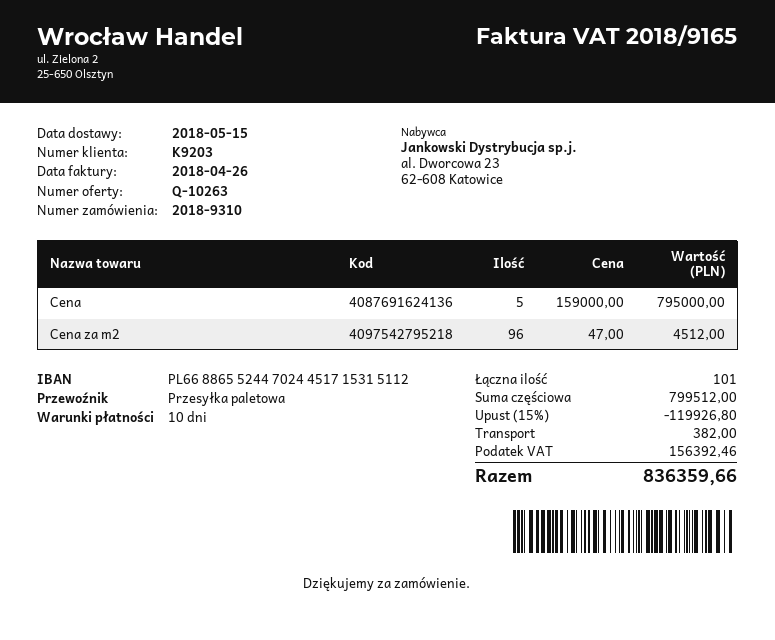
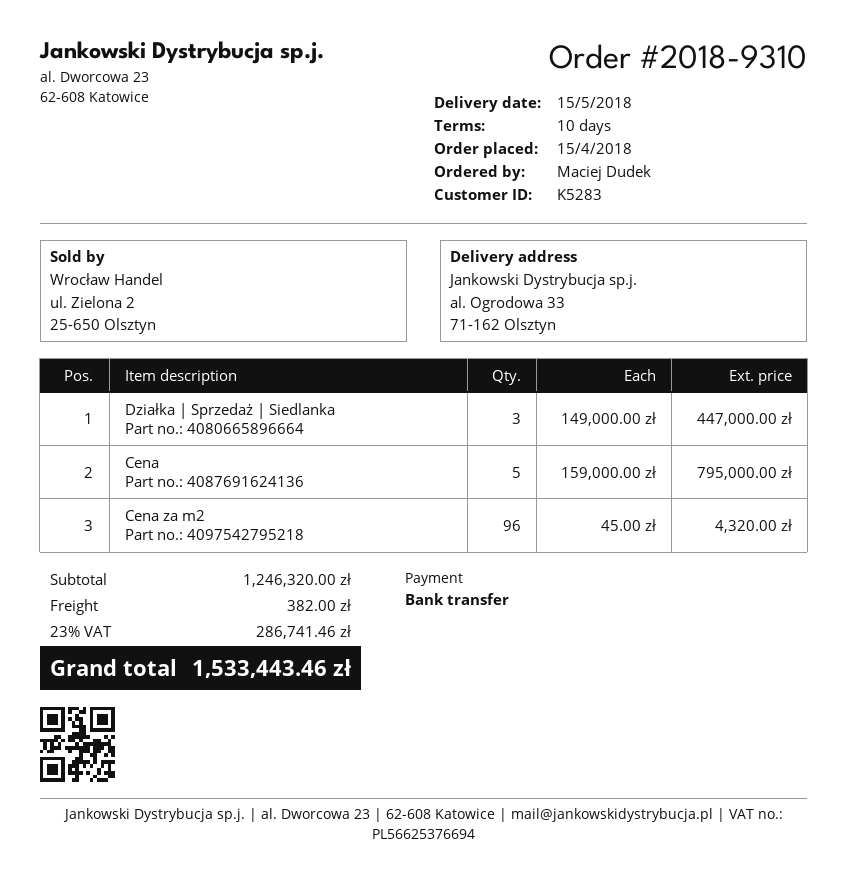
customer number: K9203 -> K5283
Cena za m2: 96 x 47.00 = 4512.00 -> 96 x 45.00 = 4320.00
Działka | Sprzedaż | Siedlanka: none -> 3 x 149000.00 = 447000.00
subtotal: 799512.00 -> 1246320.00
discount: 15% = 119926.80 -> none
tax: 156392.46 -> 286741.46
total: 836359.66 -> 1533443.46

